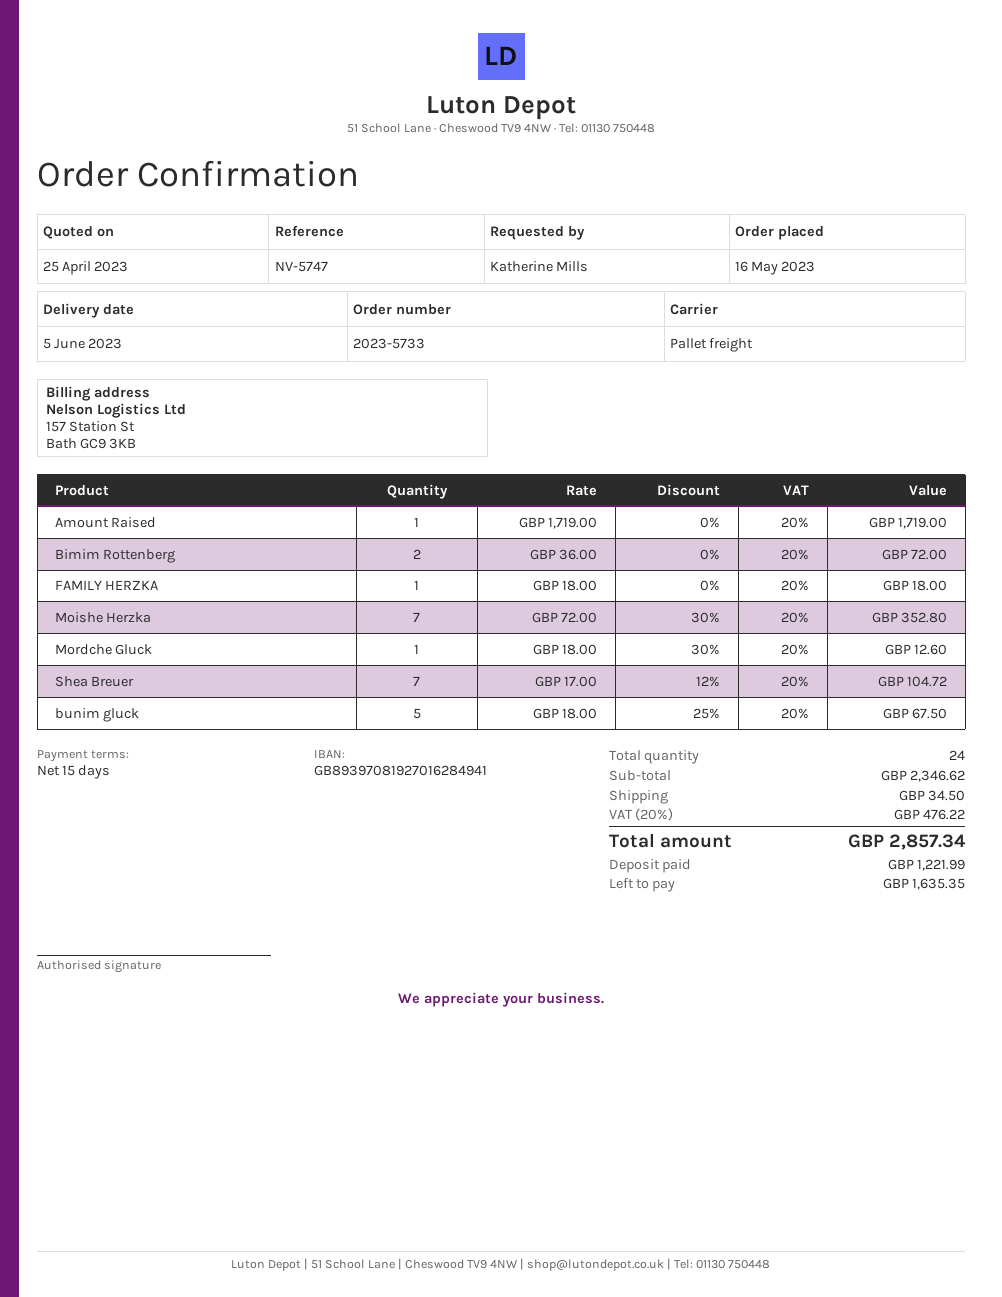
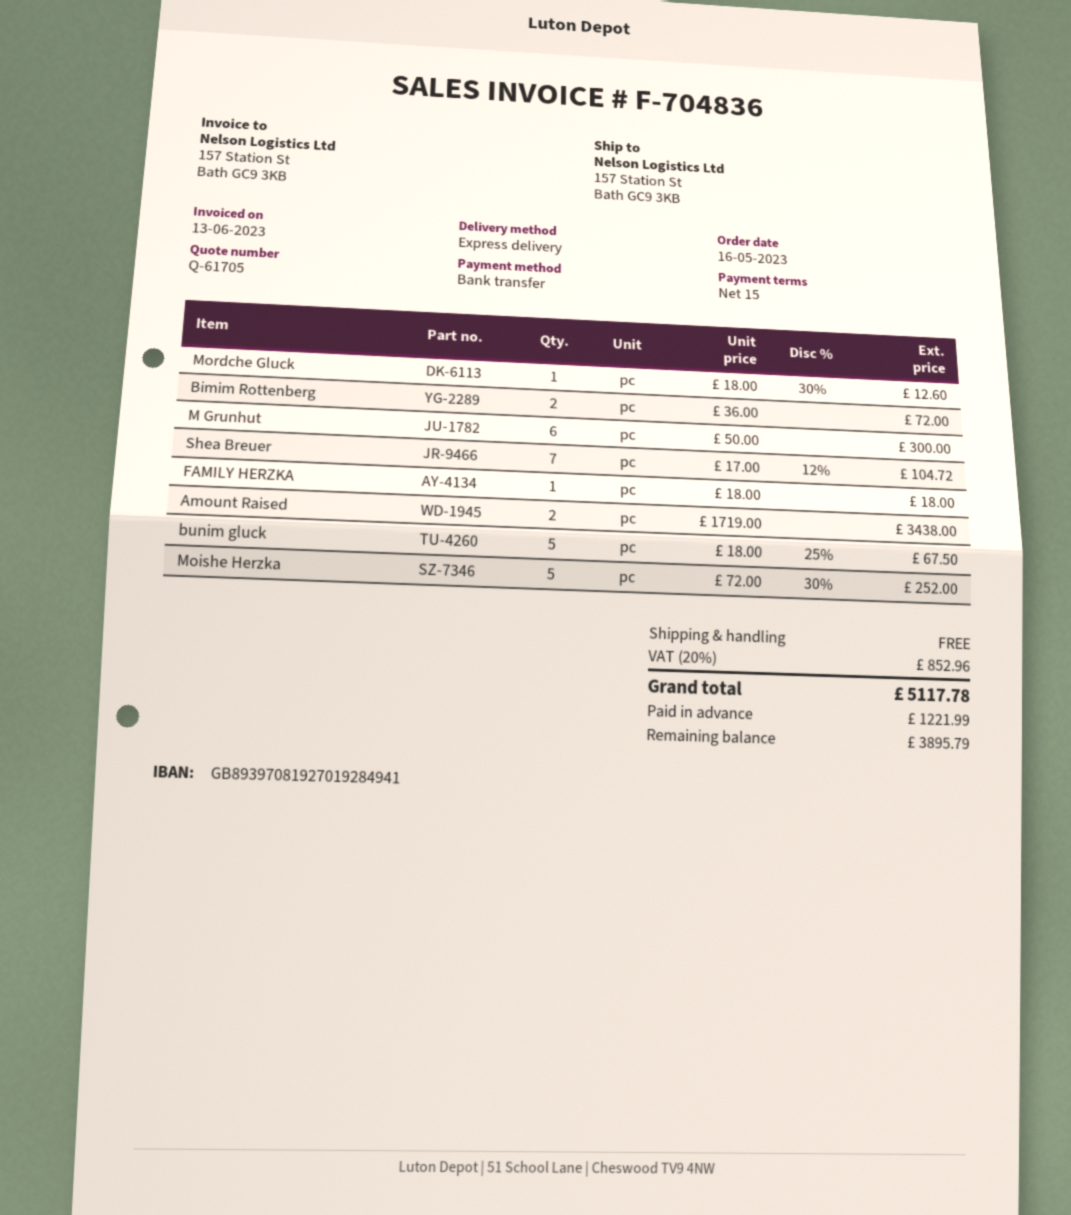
bank account: GB89397081927016284941 -> GB89397081927019284941
shipping method: pallet freight -> express
Amount Raised: 1 x 1719.00 = 1719.00 -> 2 x 1719.00 = 3438.00
Moishe Herzka: 7 x 72.00 - 30% = 352.80 -> 5 x 72.00 - 30% = 252.00
M Grunhut: none -> 6 x 50.00 = 300.00
shipping: 34.50 -> 0.00
tax: 20% = 476.22 -> 20% = 852.96
total: 2857.34 -> 5117.78
balance: 1635.35 -> 3895.79

